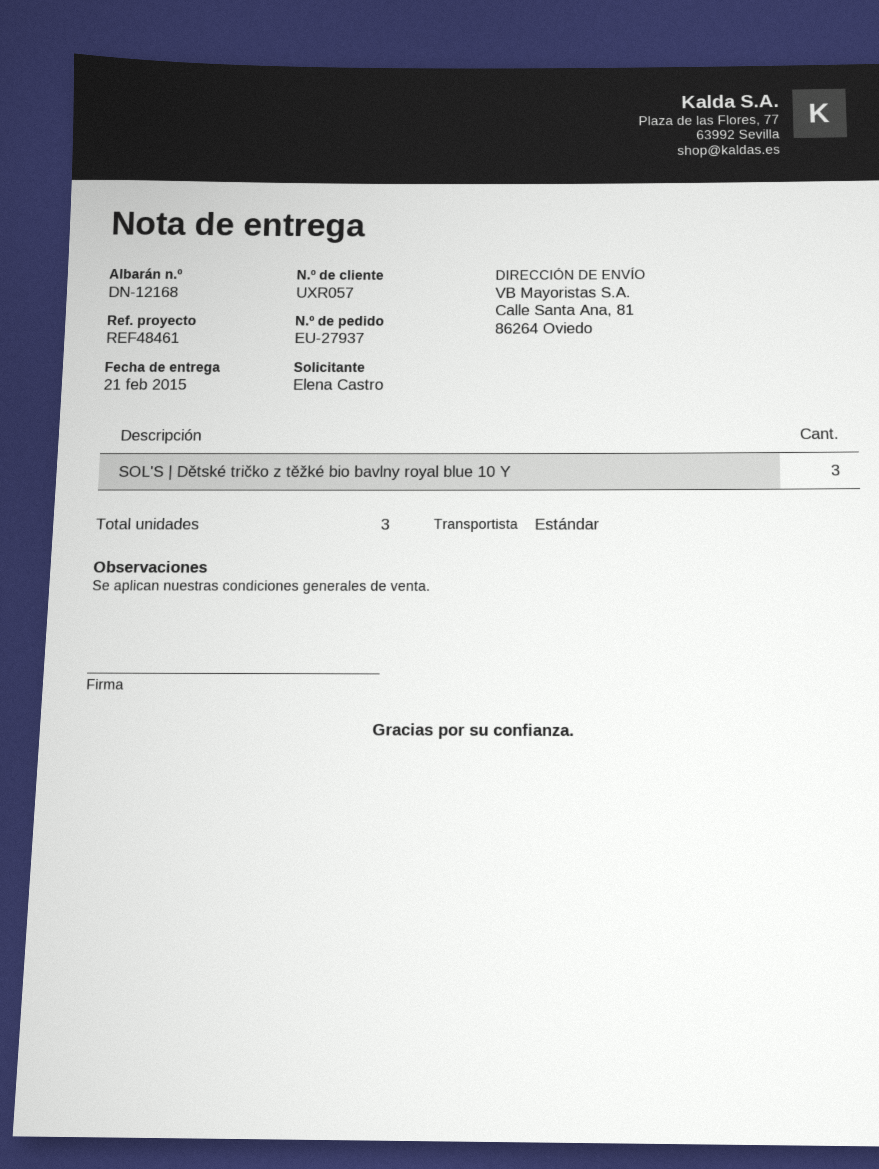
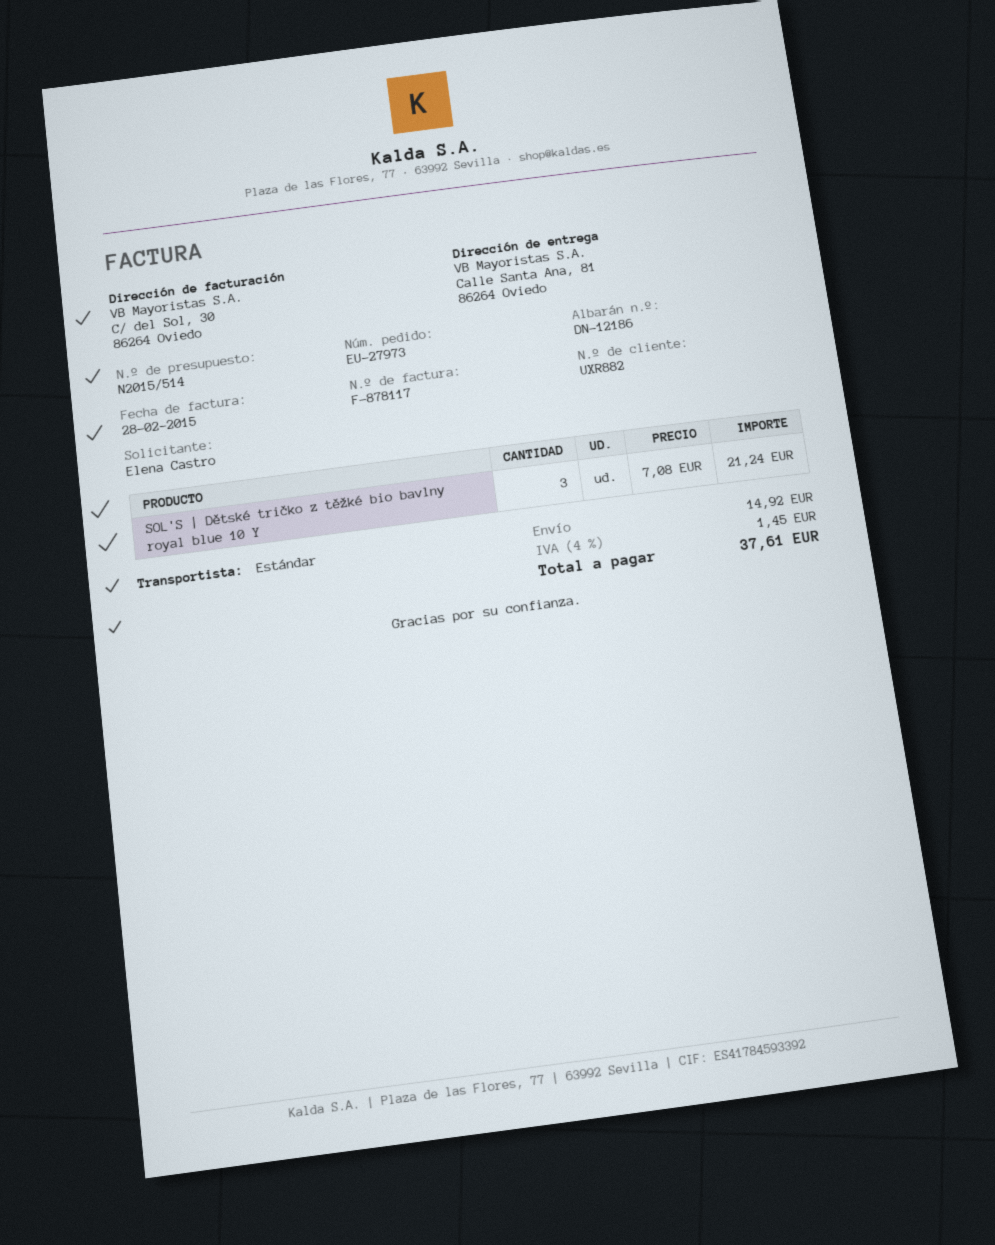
order number: EU-27937 -> EU-27973
delivery note number: DN-12168 -> DN-12186
customer number: UXR057 -> UXR882

